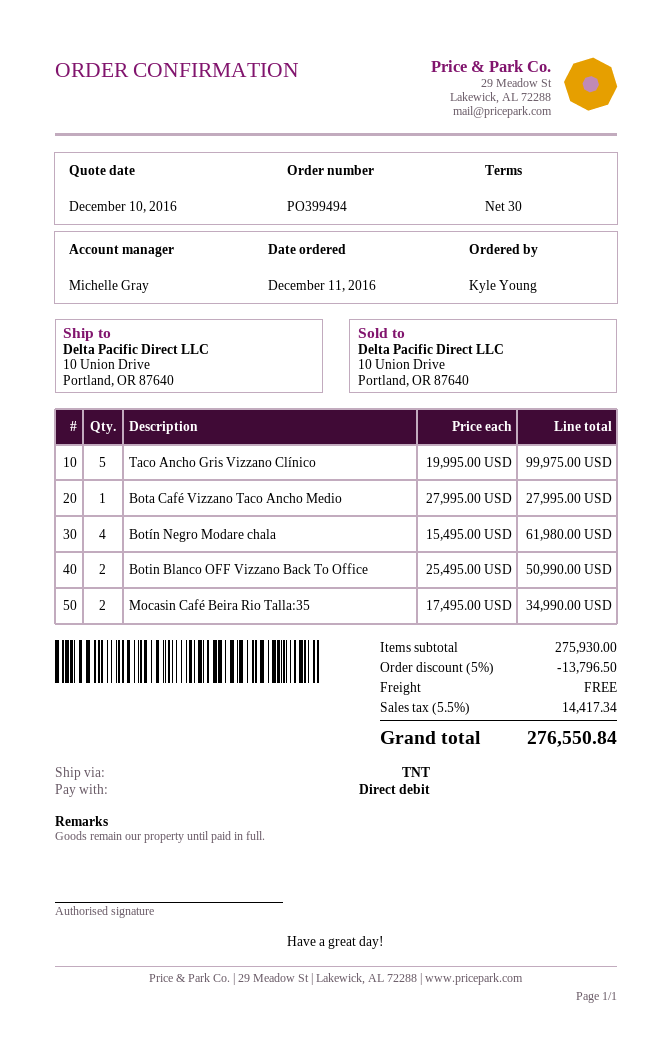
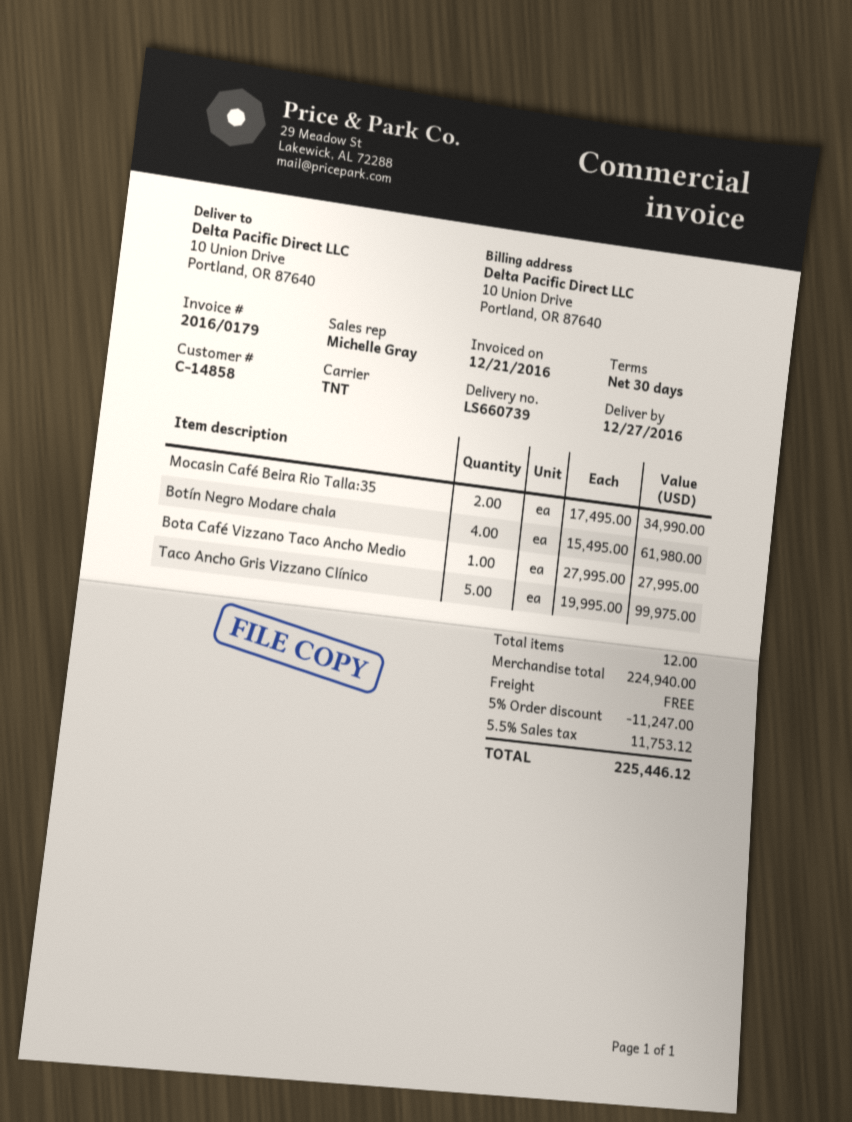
Botin Blanco OFF Vizzano Back To Office: 2 x 25495.00 = 50990.00 -> none
subtotal: 275930.00 -> 224940.00
discount: 5% = 13796.50 -> 5% = 11247.00
tax: 5.5% = 14417.34 -> 5.5% = 11753.12
total: 276550.84 -> 225446.12

